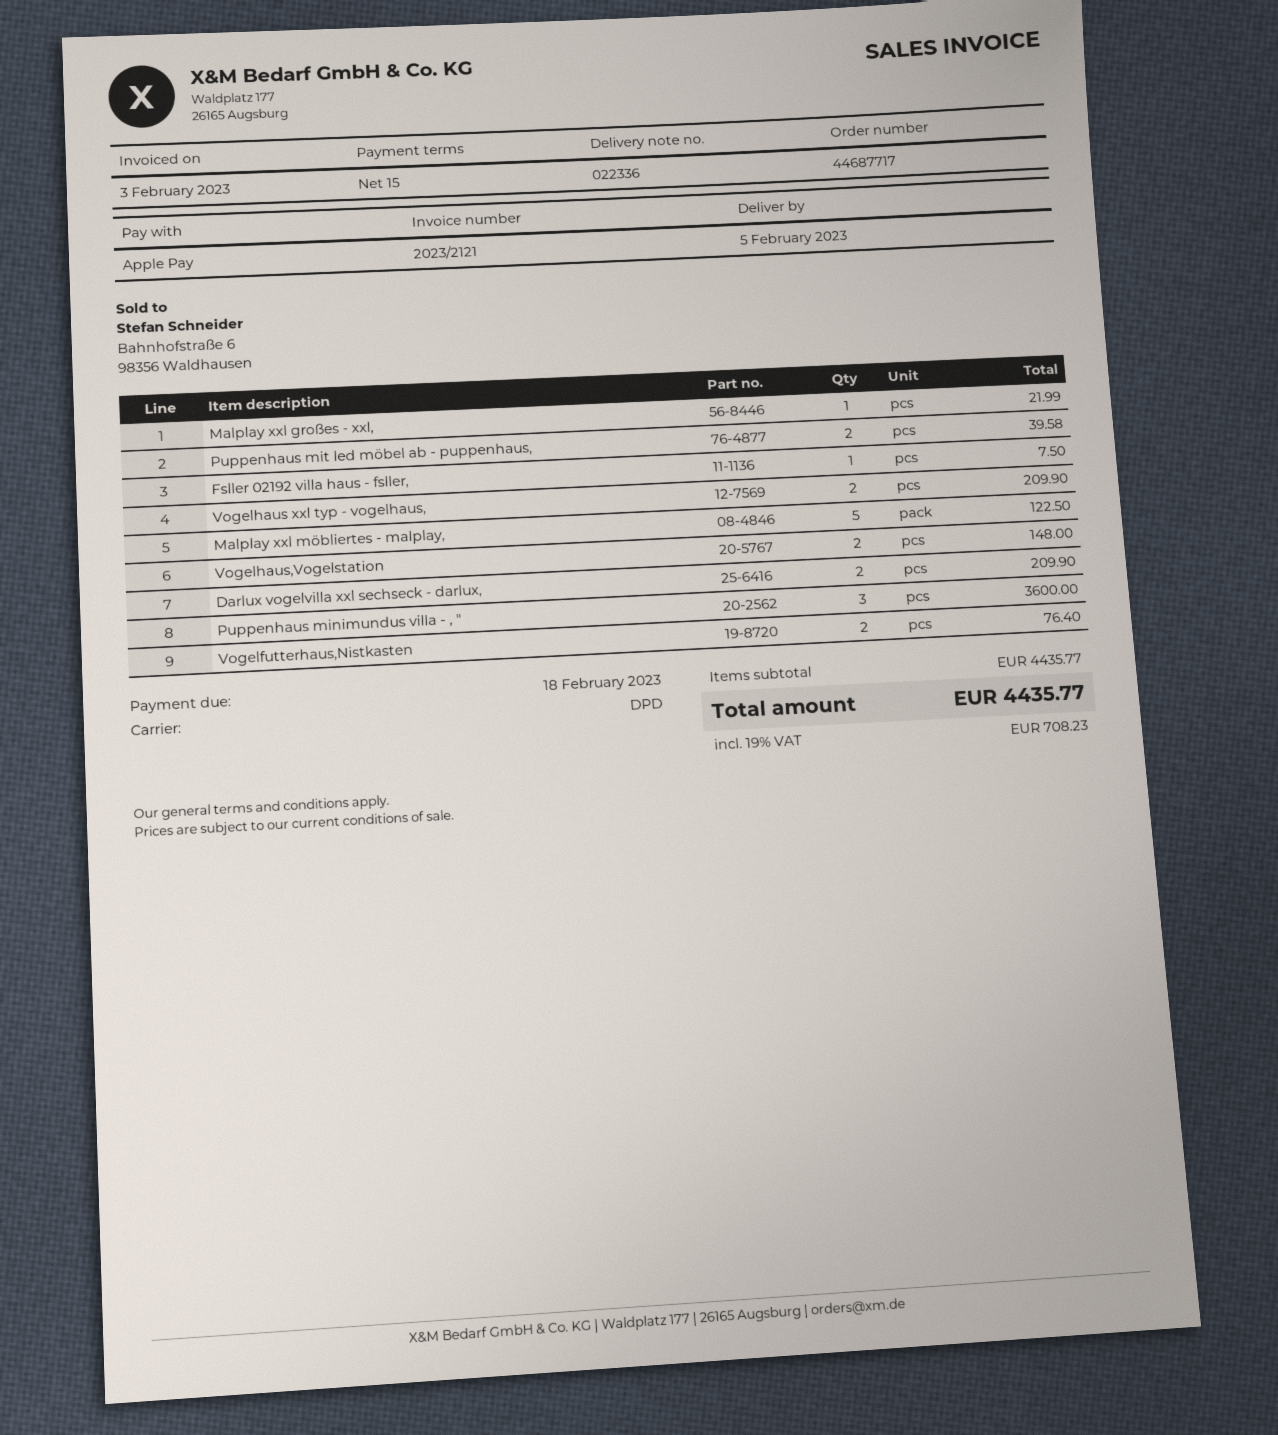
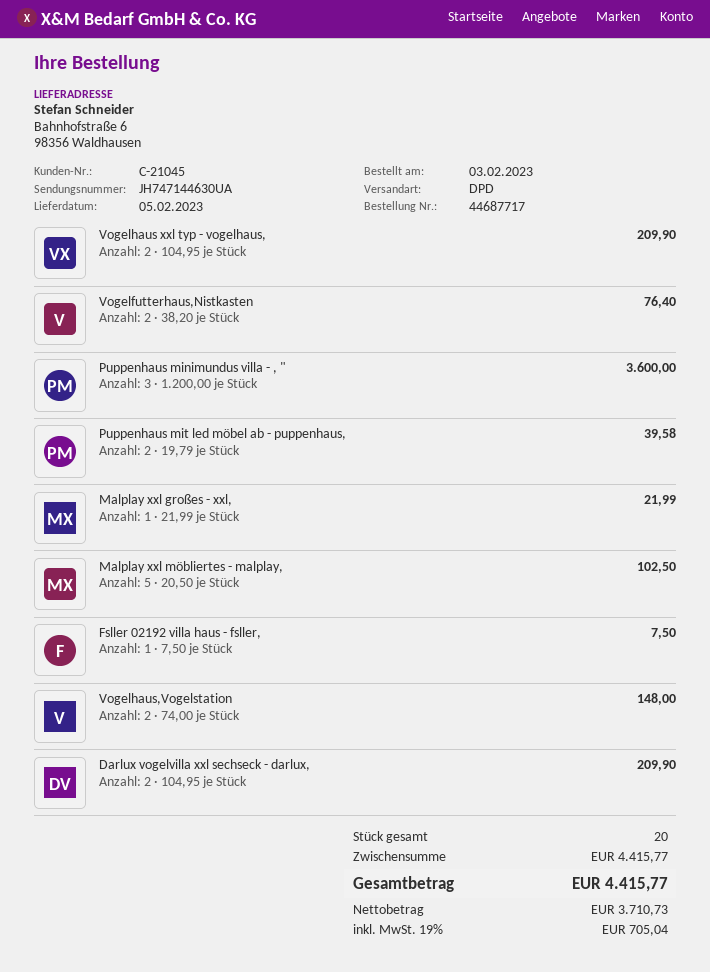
Malplay xxl möbliertes - malplay,: 5 for 122.50 -> 5 for 102.50
subtotal: 4435.77 -> 4415.77
tax: 19% = 708.23 -> 19% = 705.04
total: 4435.77 -> 4415.77

